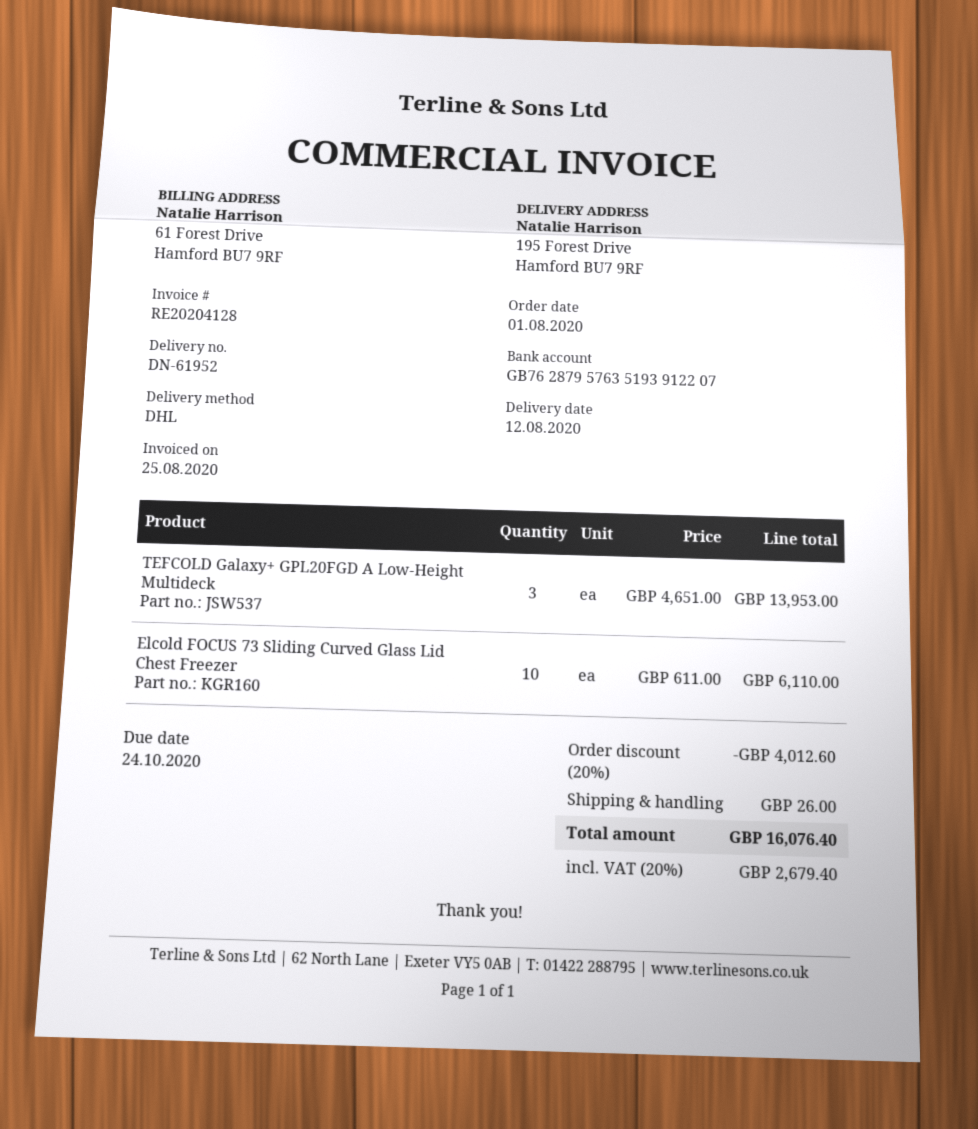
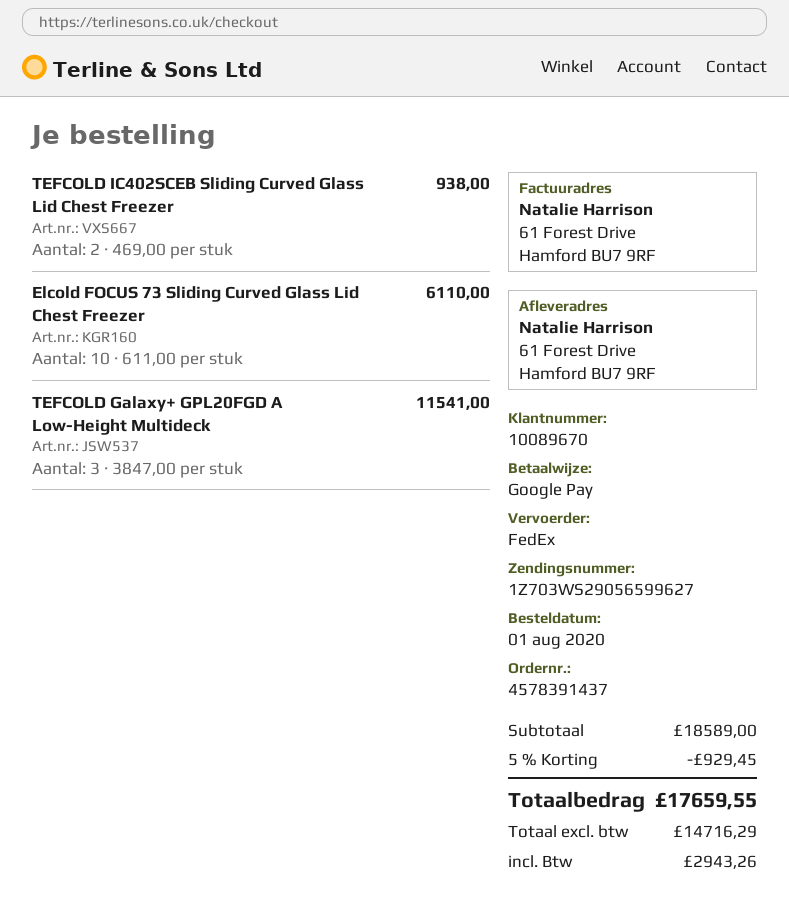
shipping method: DHL -> FedEx
ship to: 195 Forest Drive, Hamford BU7 9RF -> 61 Forest Drive, Hamford BU7 9RF
TEFCOLD Galaxy+ GPL20FGD A Low-Height Multideck: 3 x 4651.00 = 13953.00 -> 3 x 3847.00 = 11541.00
TEFCOLD IC402SCEB Sliding Curved Glass Lid Chest Freezer: none -> 2 x 469.00 = 938.00
discount: 20% = 4012.60 -> 5% = 929.45
shipping: 26.00 -> none
tax: 2679.40 -> 2943.26
total: 16076.40 -> 17659.55

